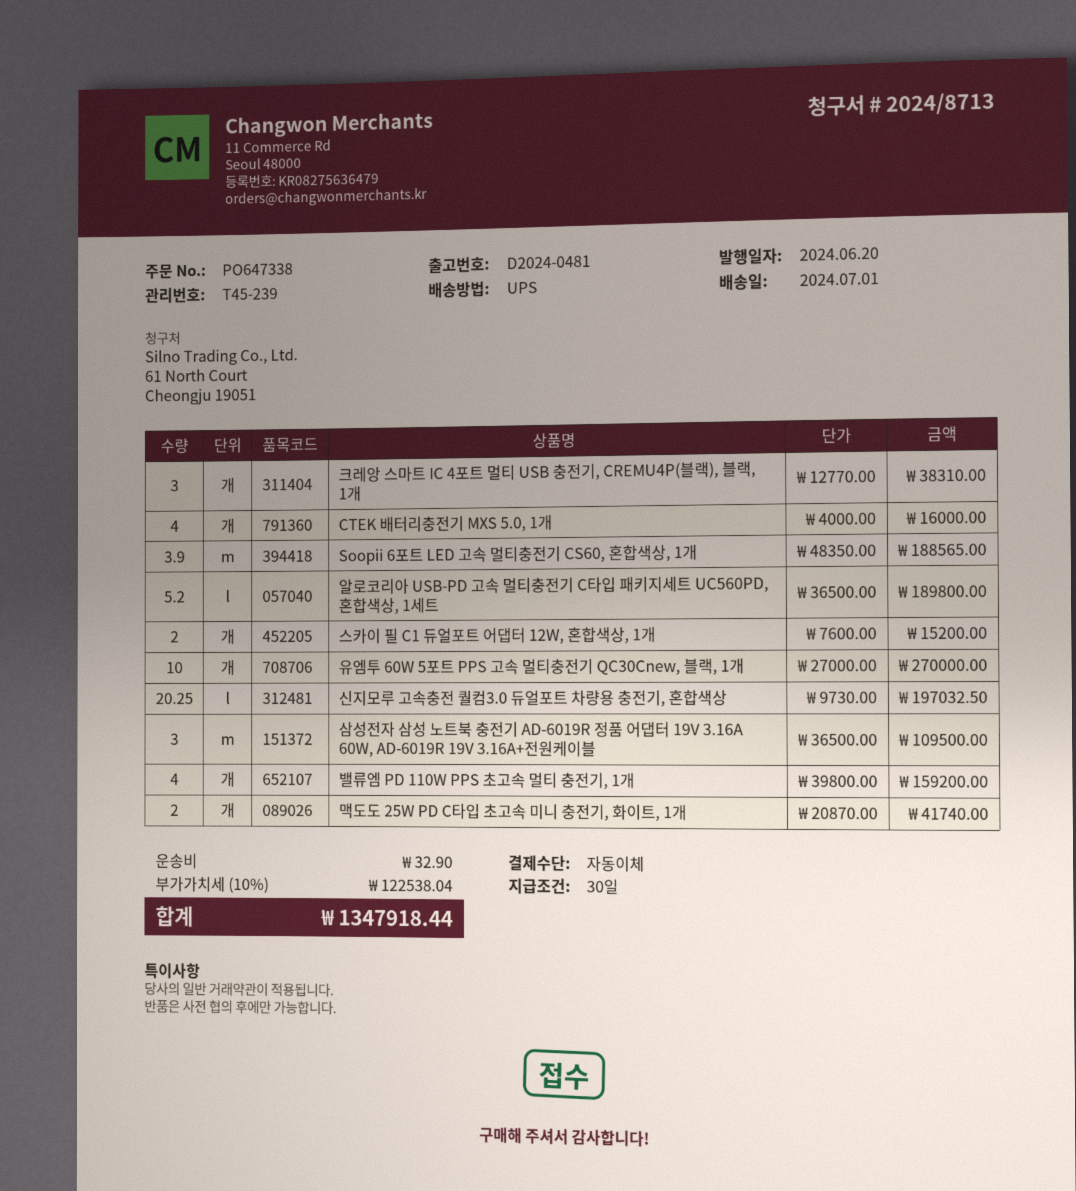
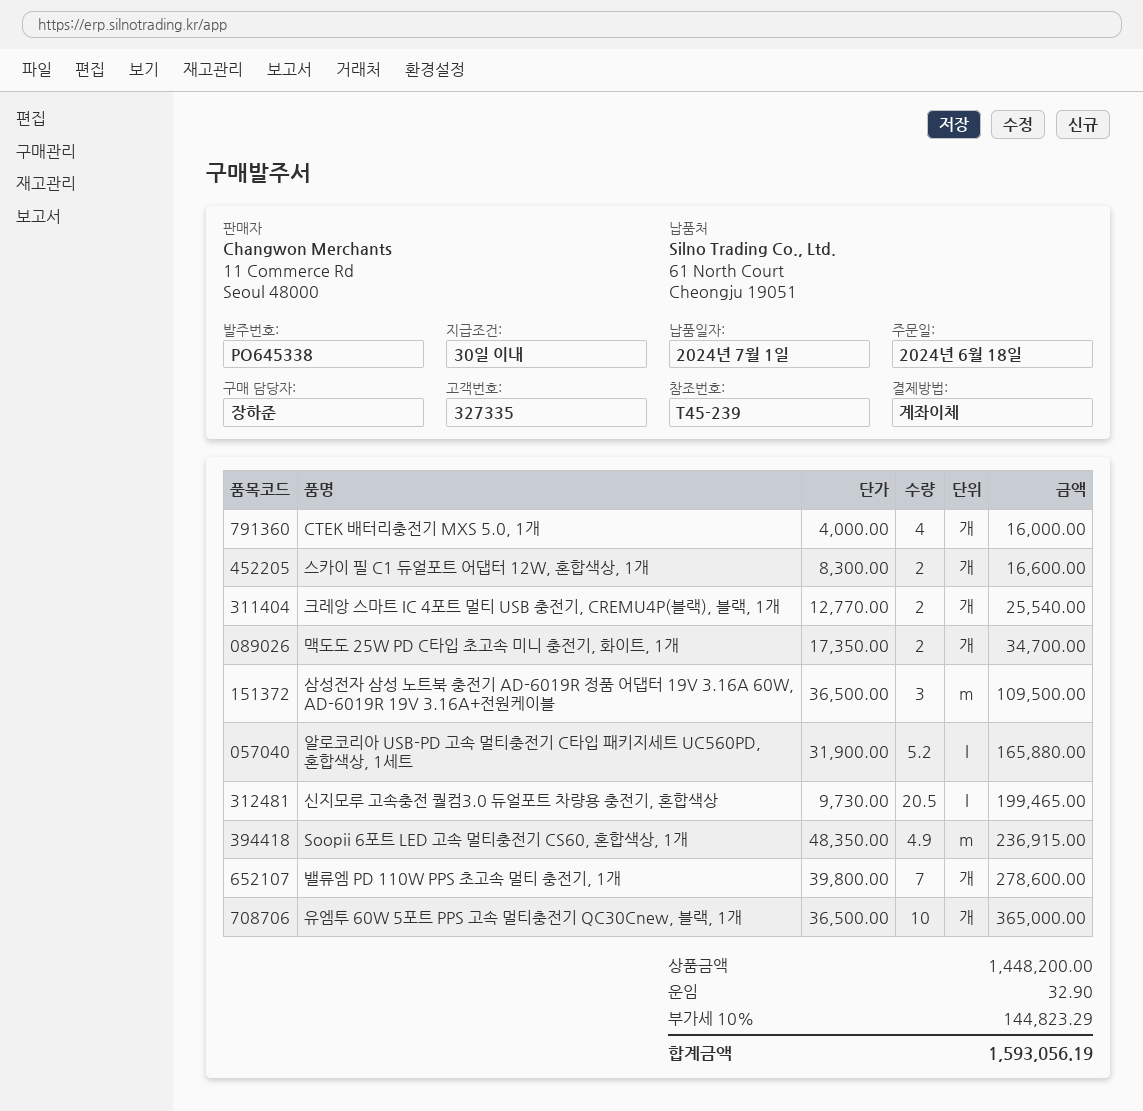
order number: PO647338 -> PO645338
payment method: direct debit -> bank transfer
크레앙 스마트 IC 4포트 멀티 USB 충전기, CREMU4P(블랙), 블랙, 1개: 3 x 12770.00 = 38310.00 -> 2 x 12770.00 = 25540.00
Soopii 6포트 LED 고속 멀티충전기 CS60, 혼합색상, 1개: 3.9 x 48350.00 = 188565.00 -> 4.9 x 48350.00 = 236915.00
알로코리아 USB-PD 고속 멀티충전기 C타입 패키지세트 UC560PD, 혼합색상, 1세트: 5.2 x 36500.00 = 189800.00 -> 5.2 x 31900.00 = 165880.00
스카이 필 C1 듀얼포트 어댑터 12W, 혼합색상, 1개: 2 x 7600.00 = 15200.00 -> 2 x 8300.00 = 16600.00
유엠투 60W 5포트 PPS 고속 멀티충전기 QC30Cnew, 블랙, 1개: 10 x 27000.00 = 270000.00 -> 10 x 36500.00 = 365000.00
신지모루 고속충전 퀄컴3.0 듀얼포트 차량용 충전기, 혼합색상: 20.25 x 9730.00 = 197032.50 -> 20.5 x 9730.00 = 199465.00
밸류엠 PD 110W PPS 초고속 멀티 충전기, 1개: 4 x 39800.00 = 159200.00 -> 7 x 39800.00 = 278600.00
맥도도 25W PD C타입 초고속 미니 충전기, 화이트, 1개: 2 x 20870.00 = 41740.00 -> 2 x 17350.00 = 34700.00
tax: 10% = 122538.04 -> 10% = 144823.29
total: 1347918.44 -> 1593056.19

